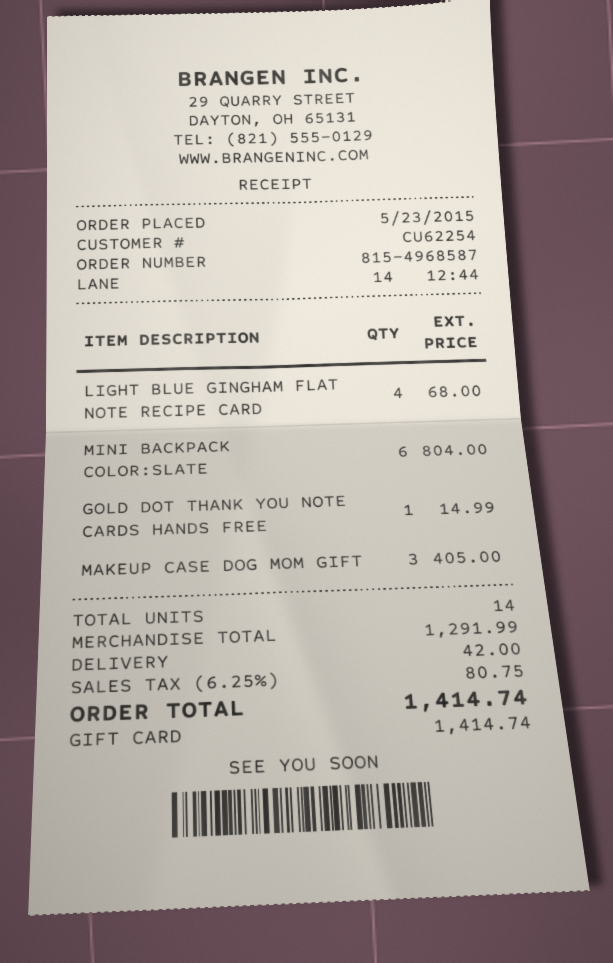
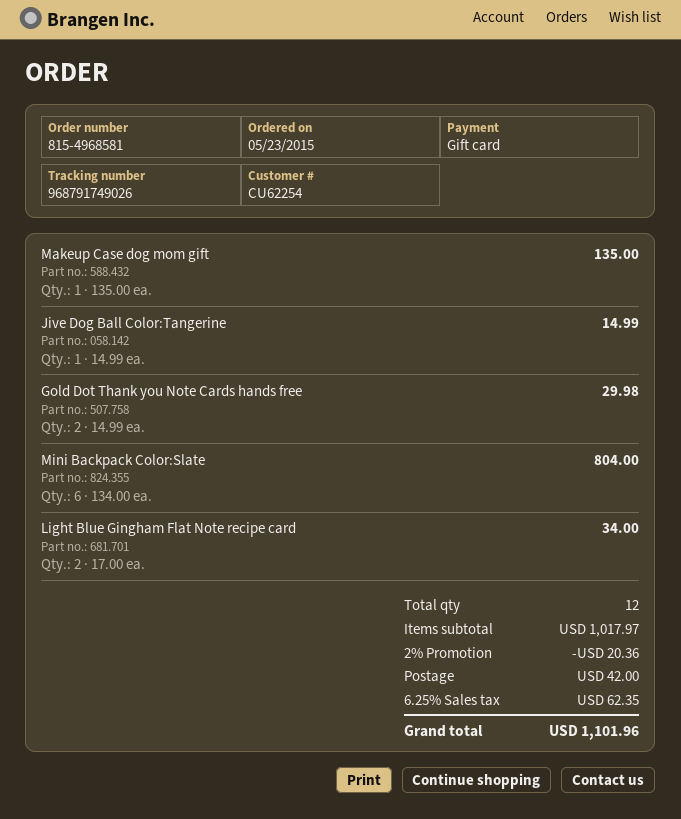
order number: 815-4968587 -> 815-4968581
LIGHT BLUE GINGHAM FLAT NOTE RECIPE CARD: 4 for 68.00 -> 2 for 34.00
GOLD DOT THANK YOU NOTE CARDS HANDS FREE: 1 for 14.99 -> 2 for 29.98
MAKEUP CASE DOG MOM GIFT: 3 for 405.00 -> 1 for 135.00
Jive Dog Ball Color:Tangerine: none -> 1 for 14.99
total quantity: 14 -> 12
subtotal: 1291.99 -> 1017.97
discount: none -> 2% = 20.36
tax: 6.25% = 80.75 -> 6.25% = 62.35
total: 1414.74 -> 1101.96

